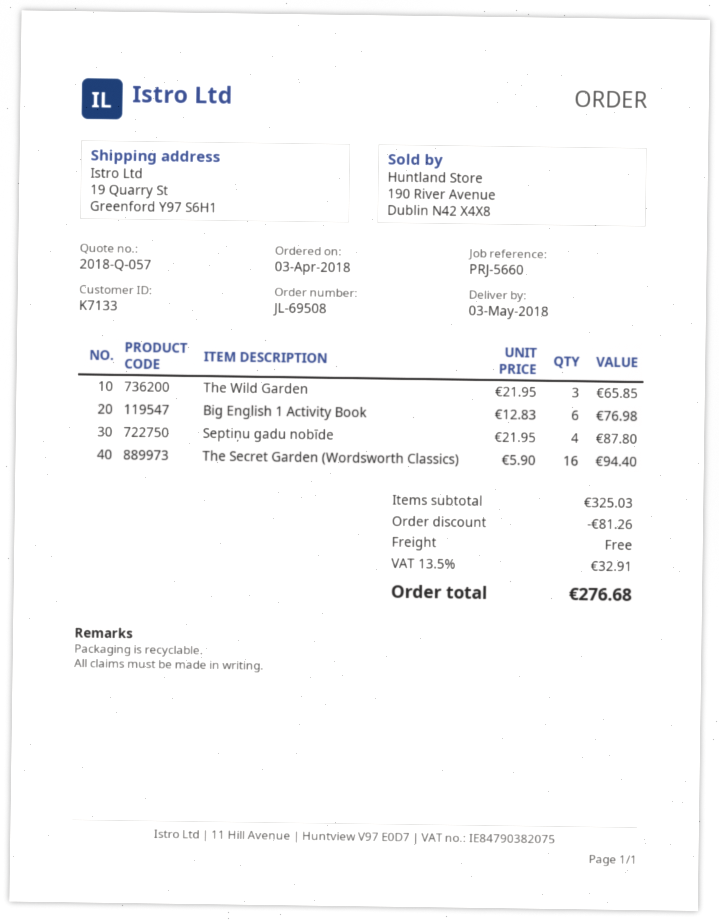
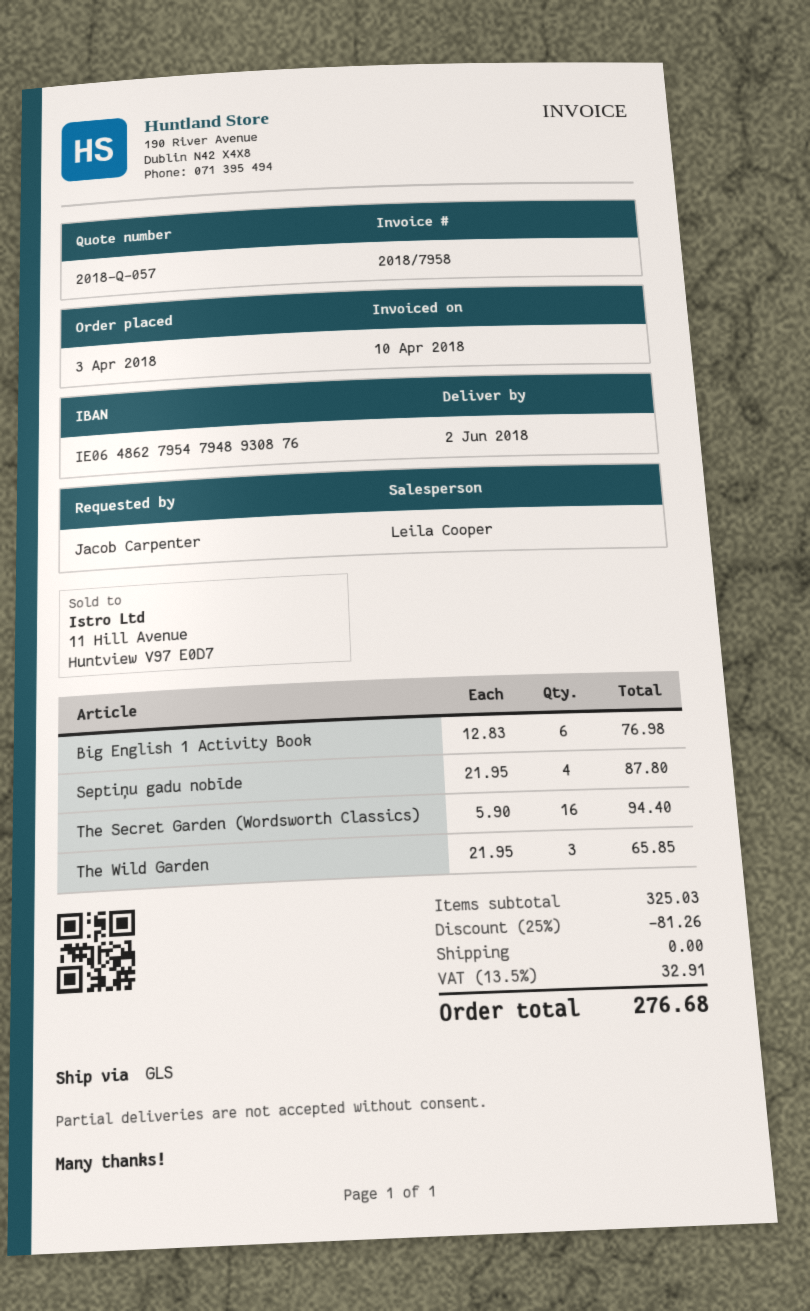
delivery date: 2018-05-03 -> 2018-06-02

